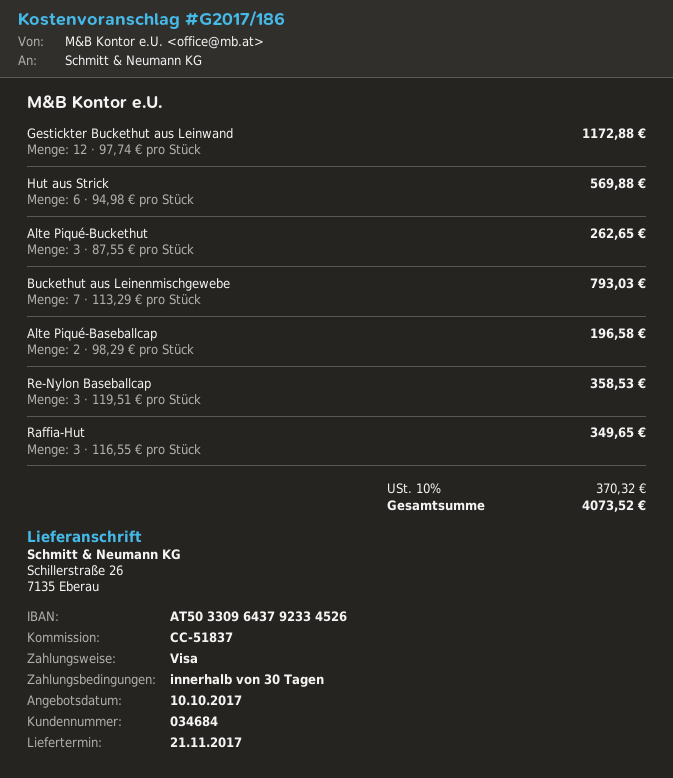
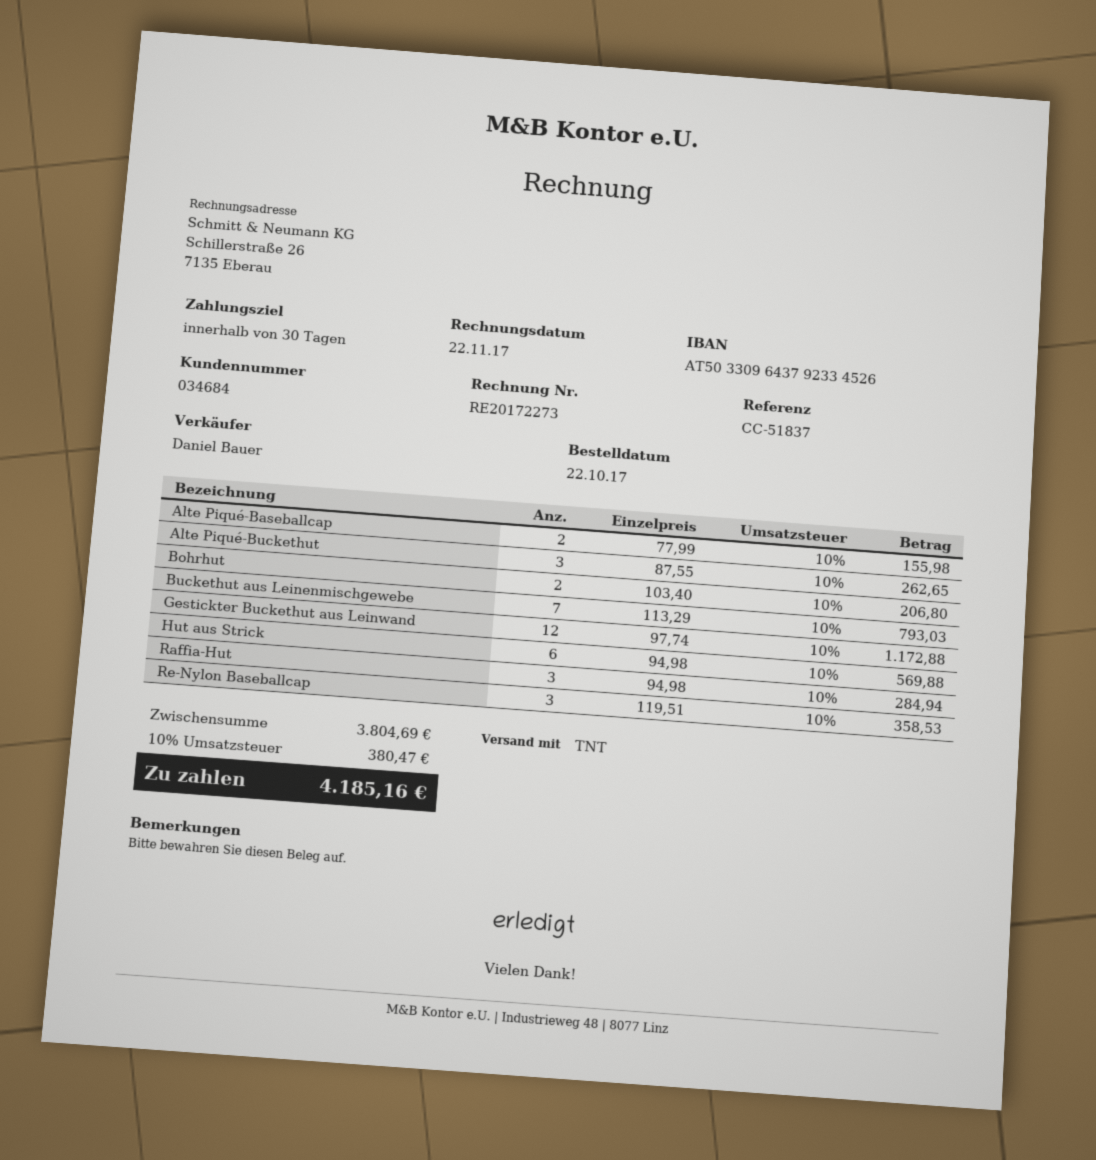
Alte Piqué-Baseballcap: 2 x 98.29 = 196.58 -> 2 x 77.99 = 155.98
Raffia-Hut: 3 x 116.55 = 349.65 -> 3 x 94.98 = 284.94
Bohrhut: none -> 2 x 103.40 = 206.80
tax: 10% = 370.32 -> 10% = 380.47
total: 4073.52 -> 4185.16

